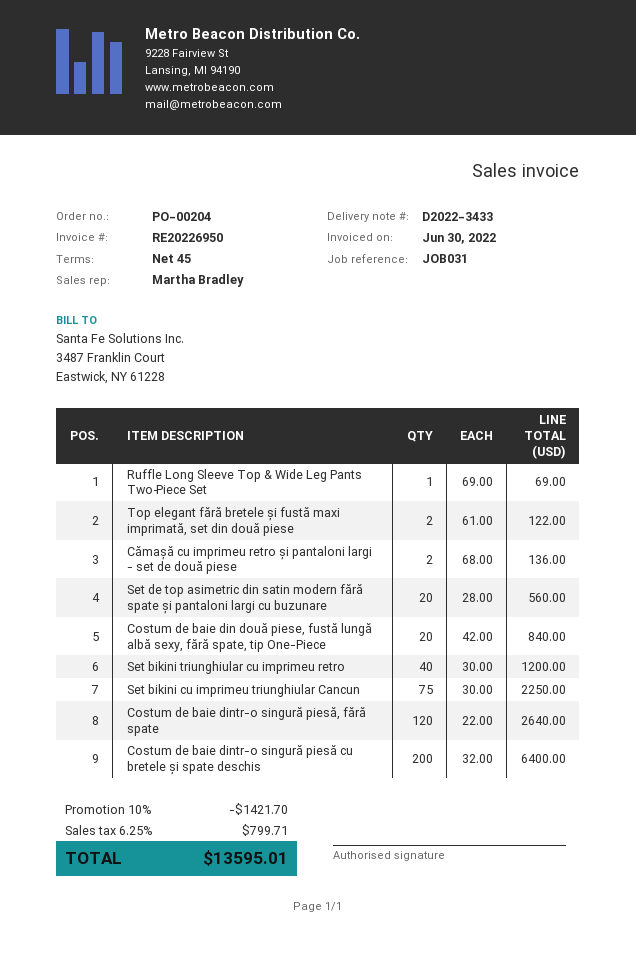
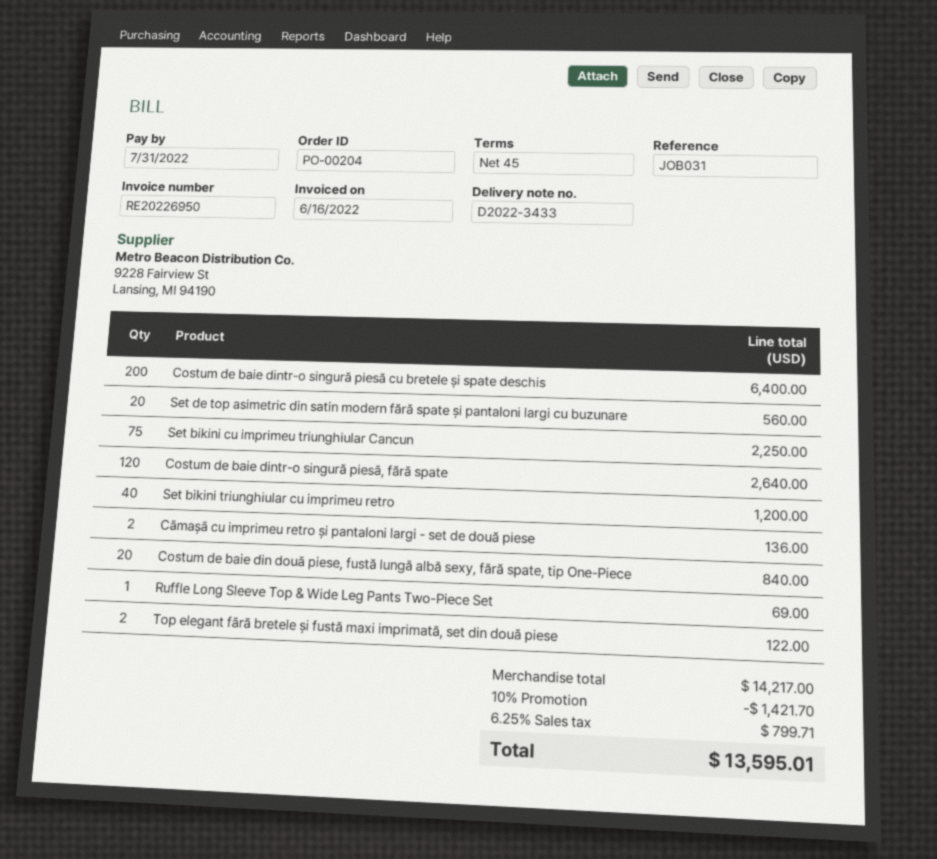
invoice date: 2022-06-30 -> 2022-06-16

